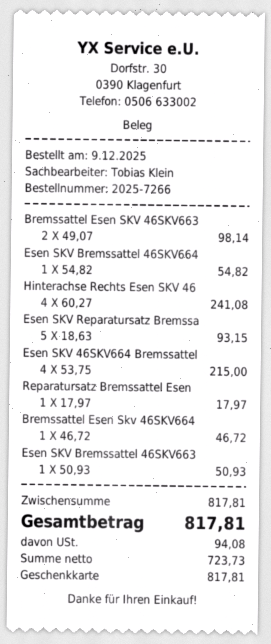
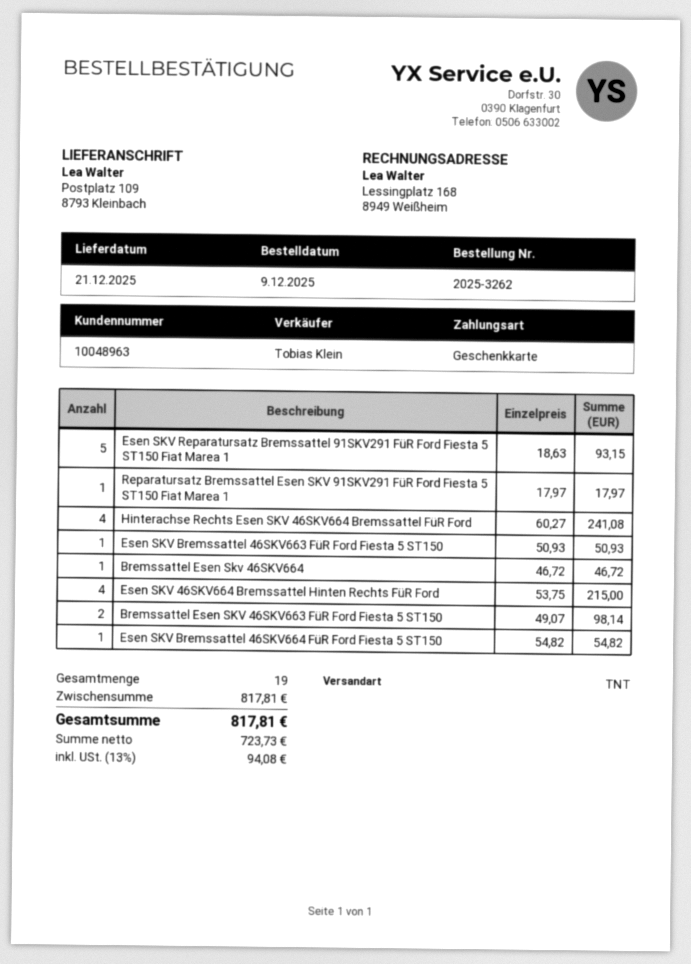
order number: 2025-7266 -> 2025-3262

